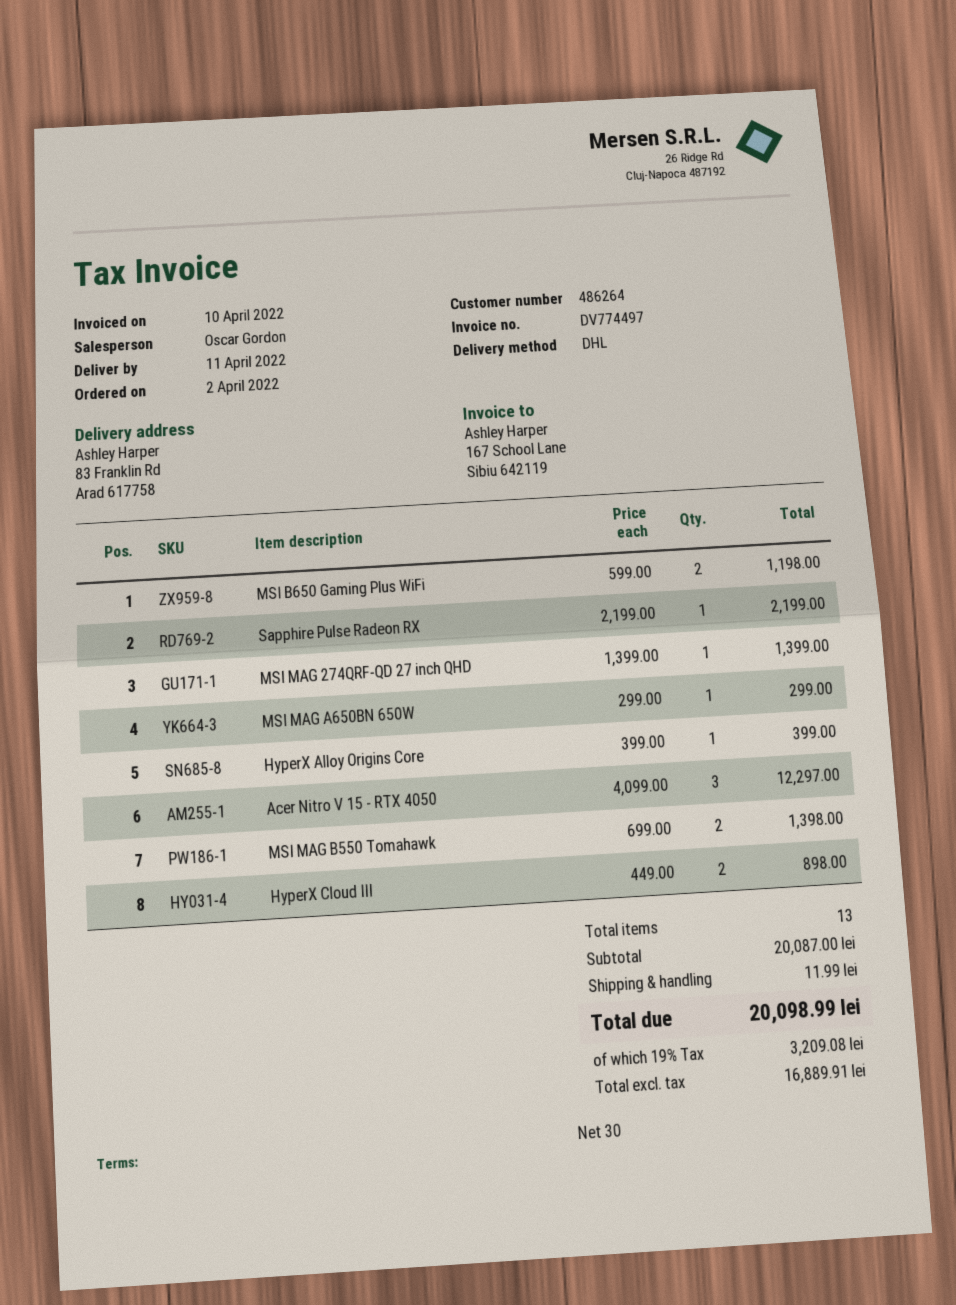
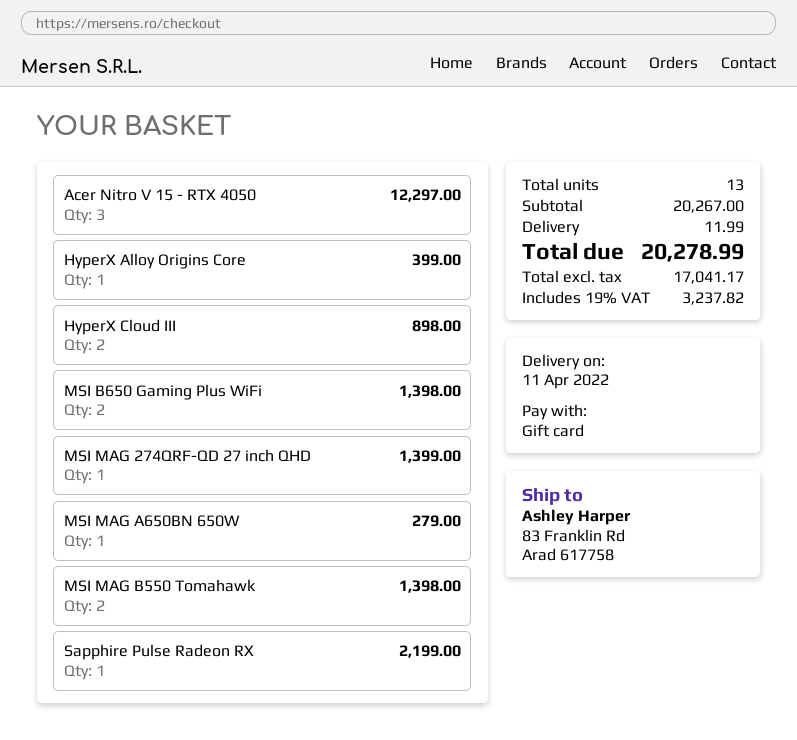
MSI B650 Gaming Plus WiFi: 2 for 1198.00 -> 2 for 1398.00
MSI MAG A650BN 650W: 1 for 299.00 -> 1 for 279.00
subtotal: 20087.00 -> 20267.00
net: 16889.91 -> 17041.17
tax: 19% = 3209.08 -> 19% = 3237.82
total: 20098.99 -> 20278.99

